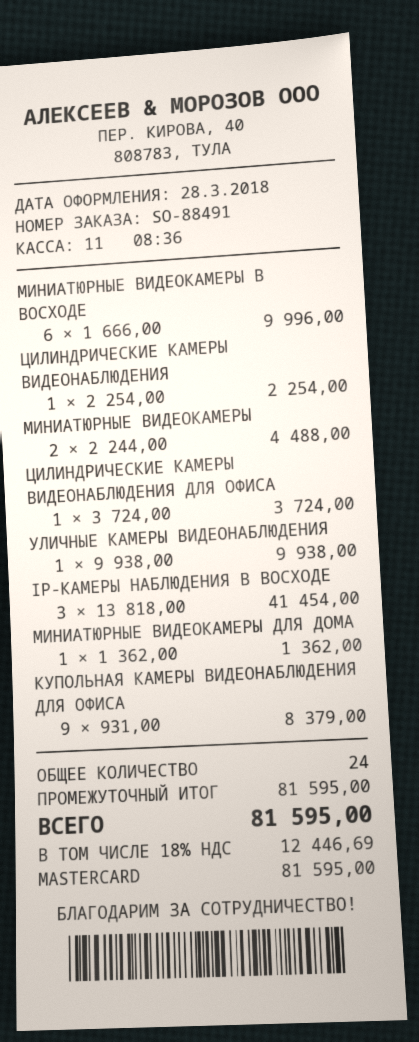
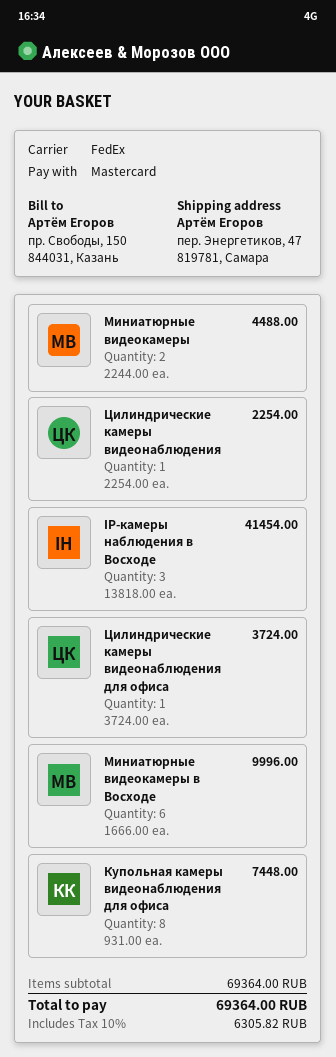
УЛИЧНЫЕ КАМЕРЫ ВИДЕОНАБЛЮДЕНИЯ: 1 x 9938.00 = 9938.00 -> none
МИНИАТЮРНЫЕ ВИДЕОКАМЕРЫ ДЛЯ ДОМА: 1 x 1362.00 = 1362.00 -> none
КУПОЛЬНАЯ КАМЕРЫ ВИДЕОНАБЛЮДЕНИЯ ДЛЯ ОФИСА: 9 x 931.00 = 8379.00 -> 8 x 931.00 = 7448.00
subtotal: 81595.00 -> 69364.00
tax: 18% = 12446.69 -> 10% = 6305.82
total: 81595.00 -> 69364.00

